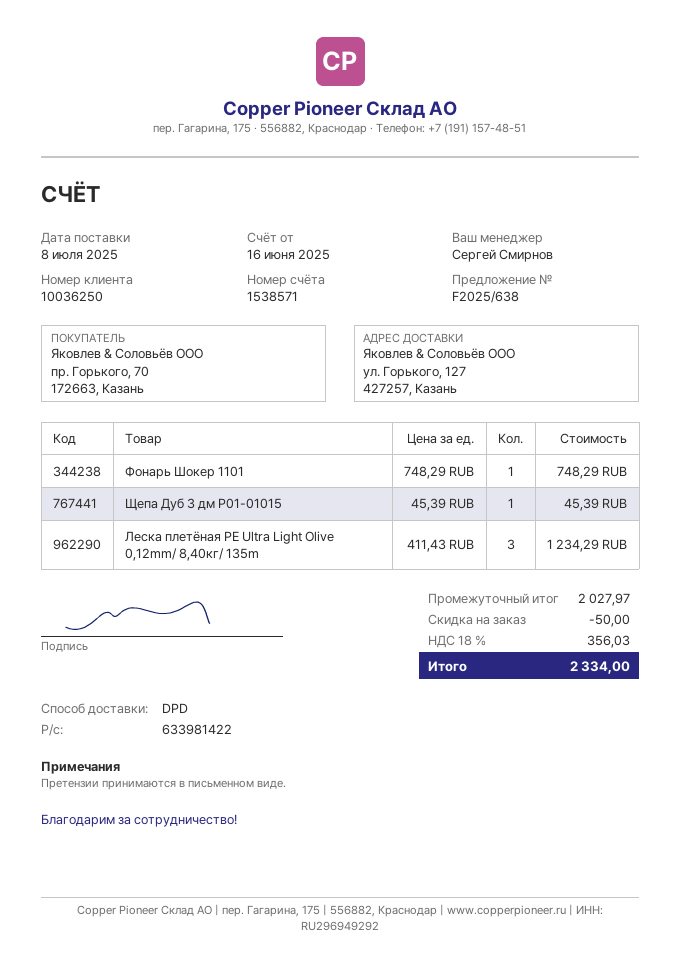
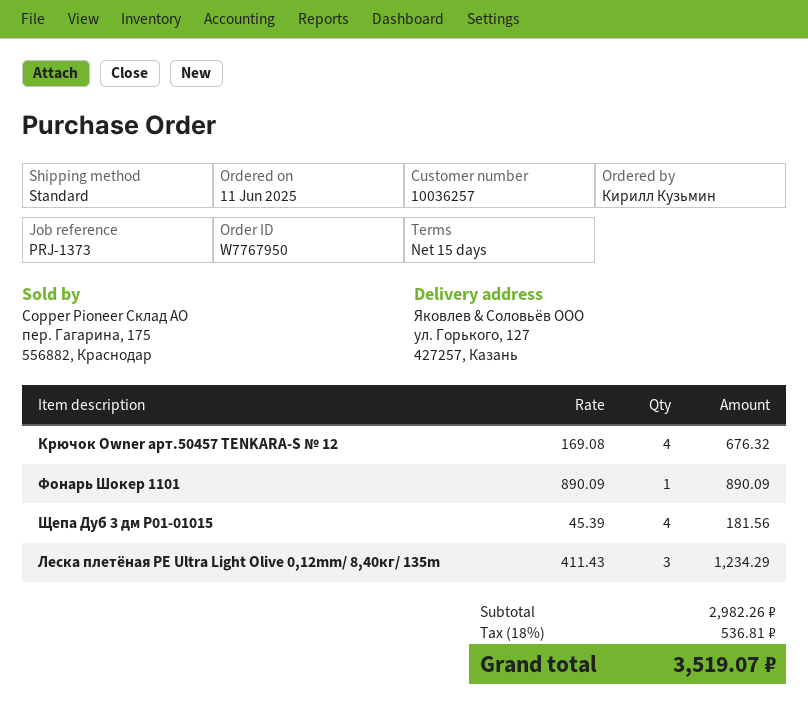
customer number: 10036250 -> 10036257
shipping method: DPD -> standard
Фонарь Шокер 1101: 1 x 748.29 = 748.29 -> 1 x 890.09 = 890.09
Щепа Дуб 3 дм Р01-01015: 1 x 45.39 = 45.39 -> 4 x 45.39 = 181.56
Крючок Owner арт.50457 TENKARA-S № 12: none -> 4 x 169.08 = 676.32
subtotal: 2027.97 -> 2982.26
discount: 50.00 -> none
tax: 18% = 356.03 -> 18% = 536.81
total: 2334.00 -> 3519.07

